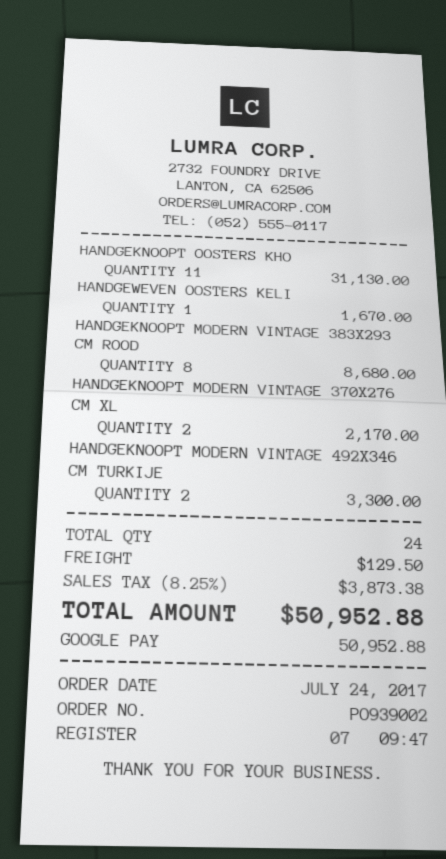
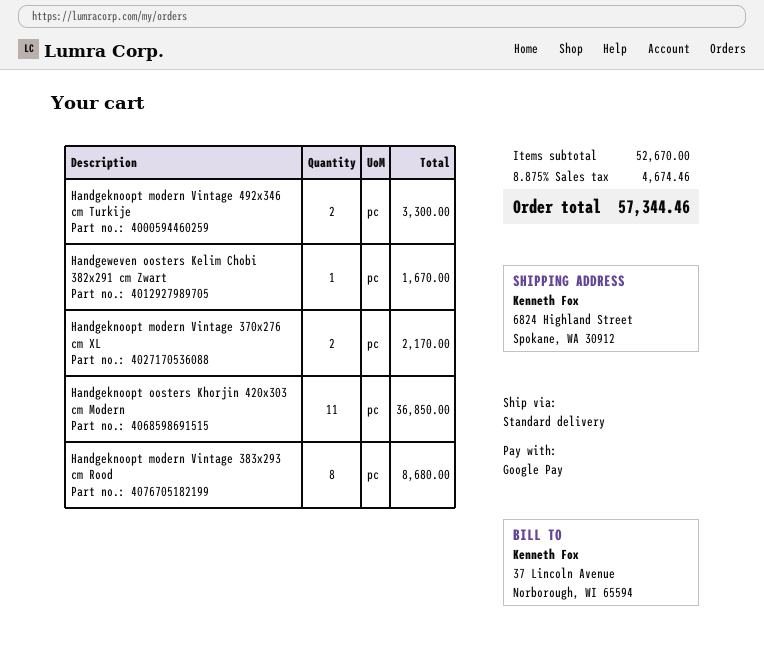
HANDGEKNOOPT OOSTERS KHO: 11 for 31130.00 -> 11 for 36850.00
shipping: 129.50 -> none
tax: 8.25% = 3873.38 -> 8.875% = 4674.46
total: 50952.88 -> 57344.46

